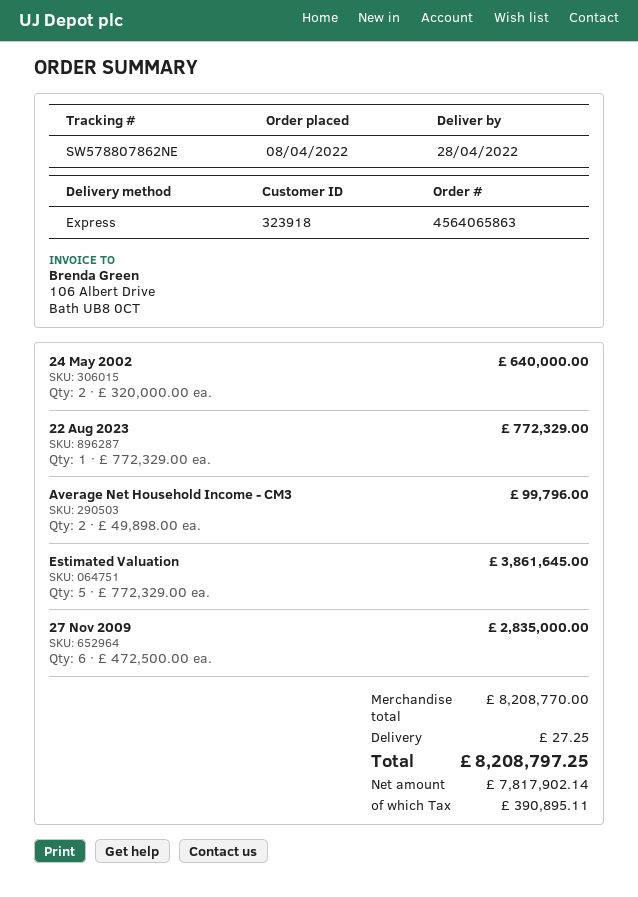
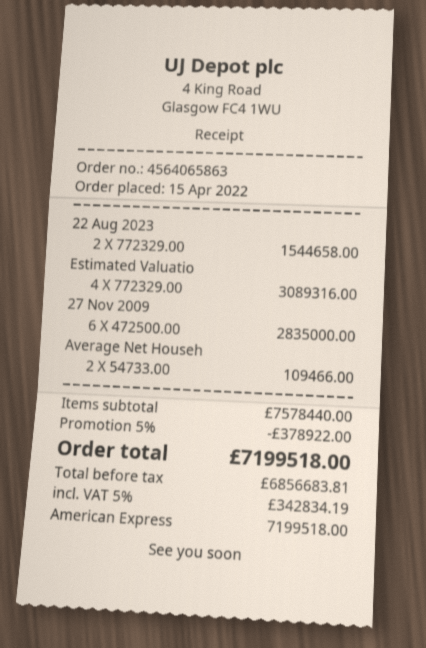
order date: 2022-04-08 -> 2022-04-15
24 May 2002: 2 x 320000.00 = 640000.00 -> none
22 Aug 2023: 1 x 772329.00 = 772329.00 -> 2 x 772329.00 = 1544658.00
Average Net Household Income - CM3: 2 x 49898.00 = 99796.00 -> 2 x 54733.00 = 109466.00
Estimated Valuation: 5 x 772329.00 = 3861645.00 -> 4 x 772329.00 = 3089316.00
subtotal: 8208770.00 -> 7578440.00
discount: none -> 5% = 378922.00
shipping: 27.25 -> none
net: 7817902.14 -> 6856683.81
tax: 390895.11 -> 342834.19
total: 8208797.25 -> 7199518.00

